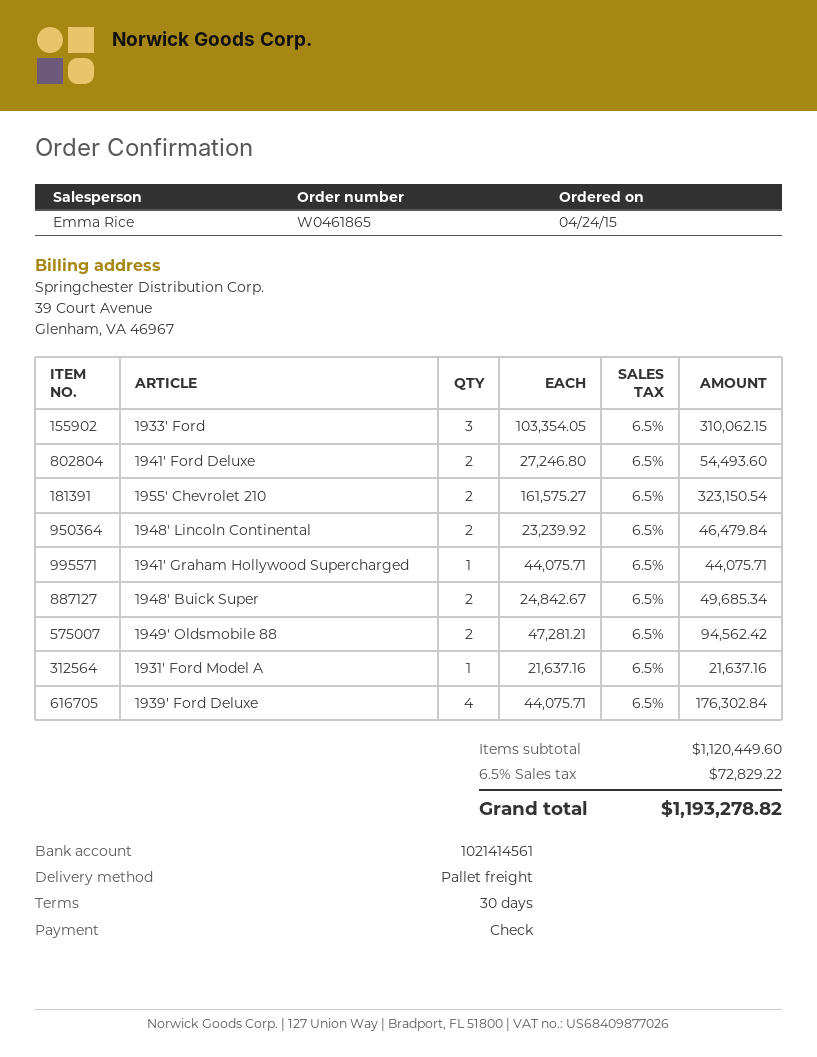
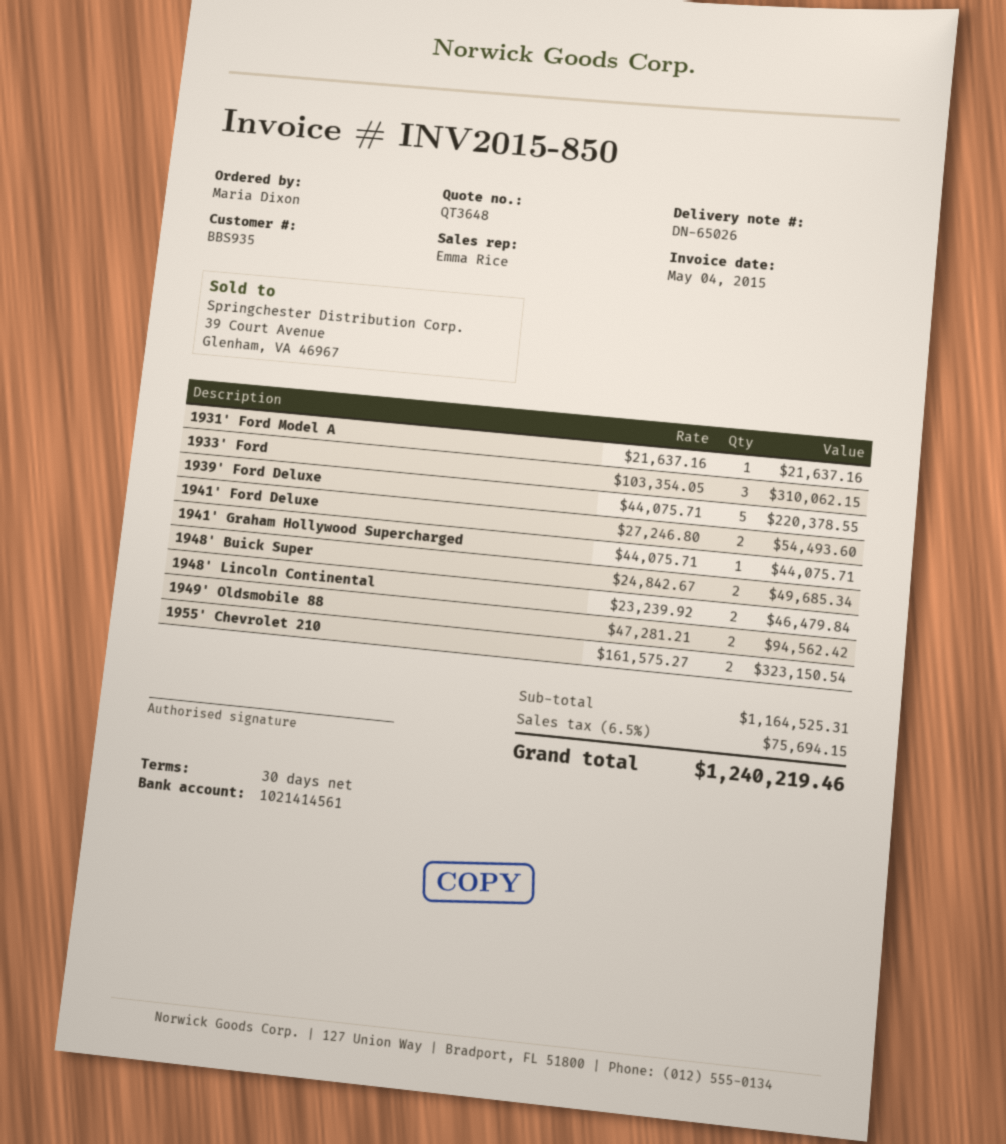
1939' Ford Deluxe: 4 x 44075.71 = 176302.84 -> 5 x 44075.71 = 220378.55
subtotal: 1120449.60 -> 1164525.31
tax: 6.5% = 72829.22 -> 6.5% = 75694.15
total: 1193278.82 -> 1240219.46

